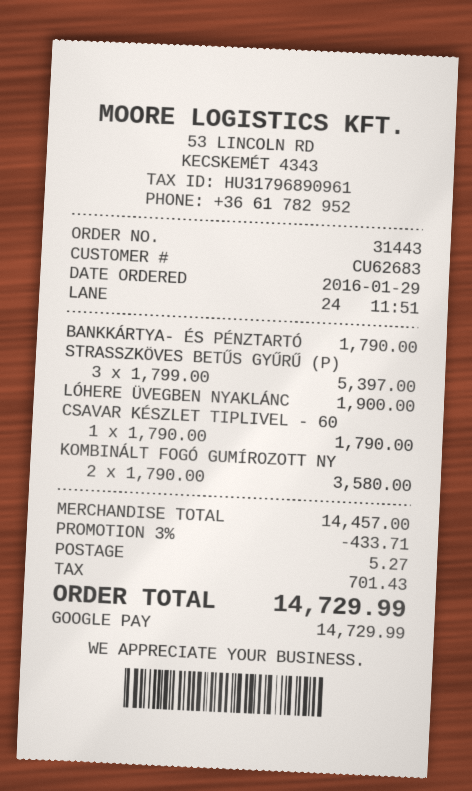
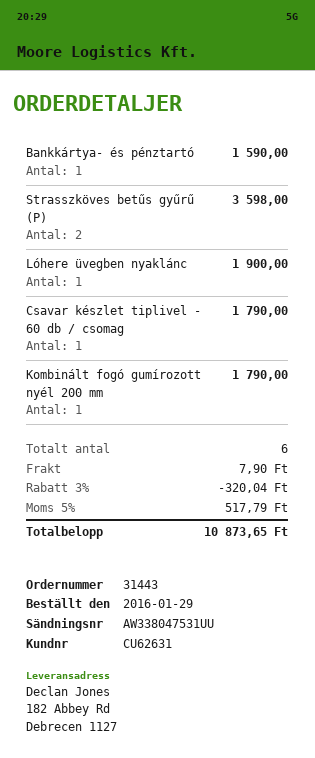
customer number: CU62683 -> CU62631
BANKKÁRTYA- ÉS PÉNZTARTÓ: 1 for 1790.00 -> 1 for 1590.00
STRASSZKÖVES BETŰS GYŰRŰ (P): 3 for 5397.00 -> 2 for 3598.00
KOMBINÁLT FOGÓ GUMÍROZOTT NY: 2 for 3580.00 -> 1 for 1790.00
discount: 3% = 433.71 -> 3% = 320.04
shipping: 5.27 -> 7.90
tax: 701.43 -> 517.79
total: 14729.99 -> 10873.65

